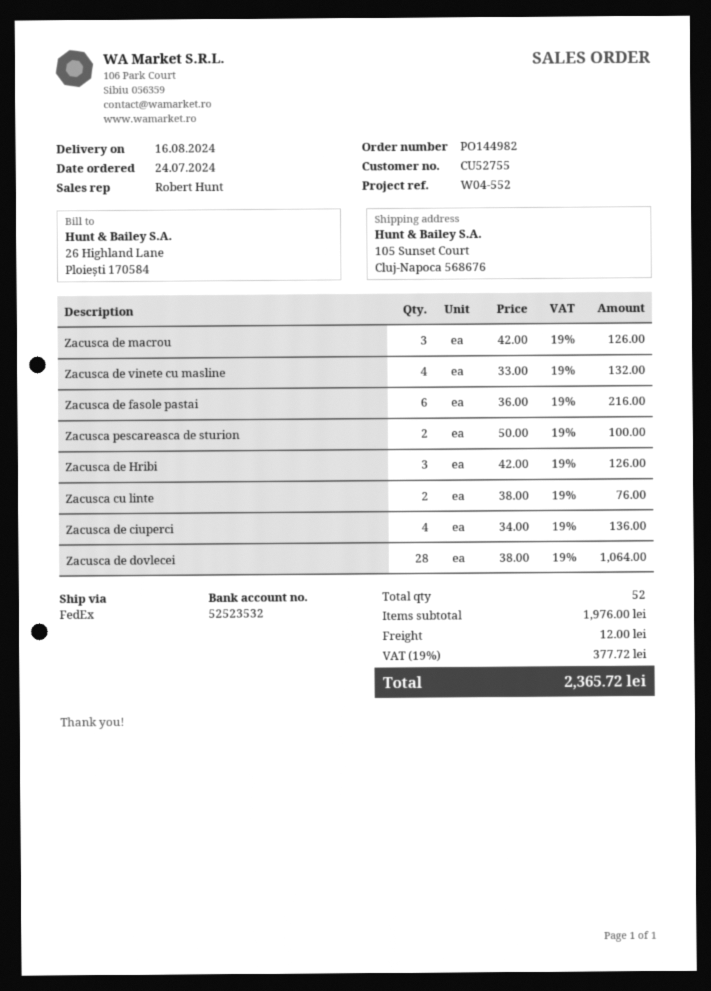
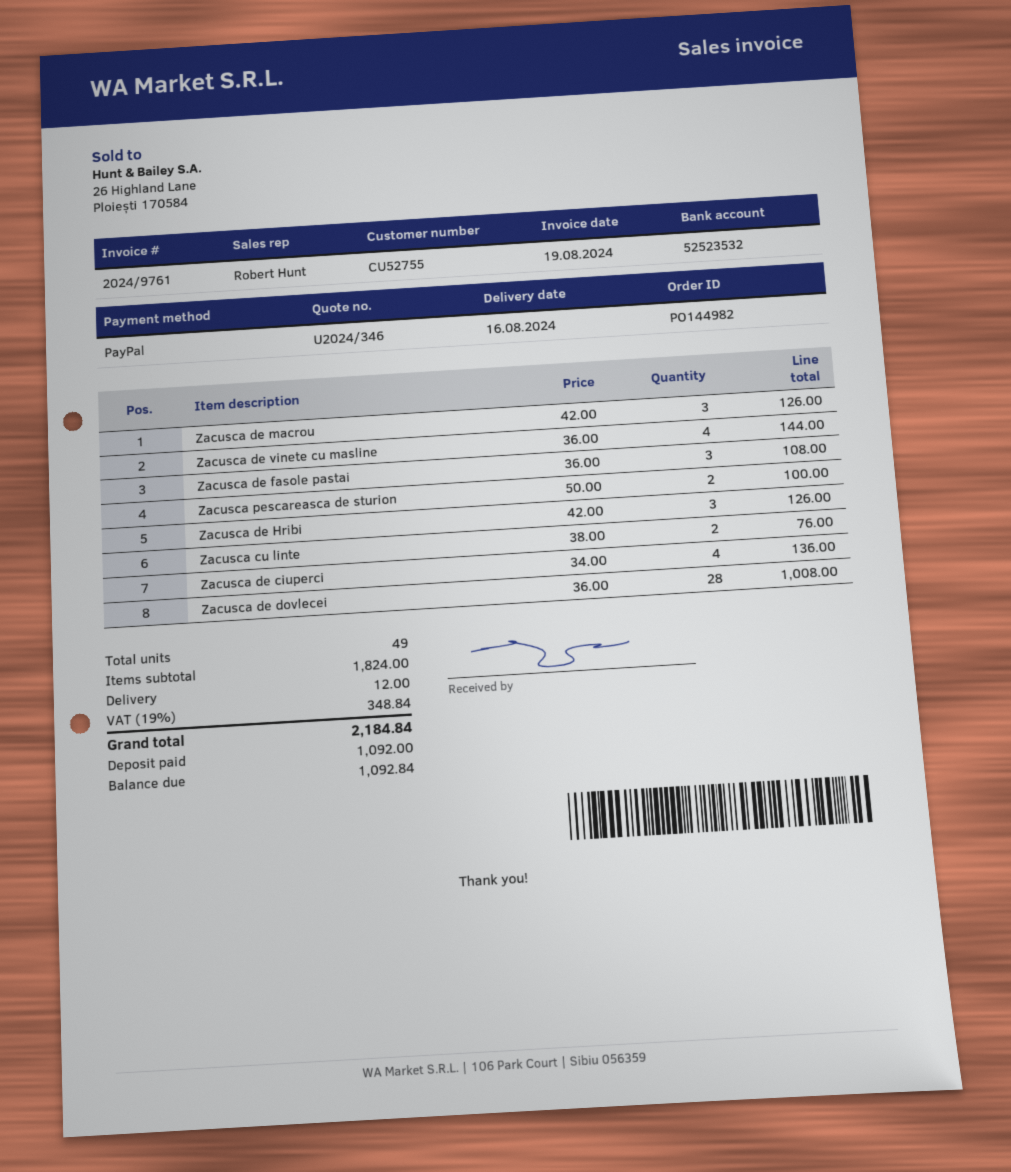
Zacusca de vinete cu masline: 4 x 33.00 = 132.00 -> 4 x 36.00 = 144.00
Zacusca de fasole pastai: 6 x 36.00 = 216.00 -> 3 x 36.00 = 108.00
Zacusca de dovlecei: 28 x 38.00 = 1064.00 -> 28 x 36.00 = 1008.00
total quantity: 52 -> 49
subtotal: 1976.00 -> 1824.00
tax: 19% = 377.72 -> 19% = 348.84
total: 2365.72 -> 2184.84

